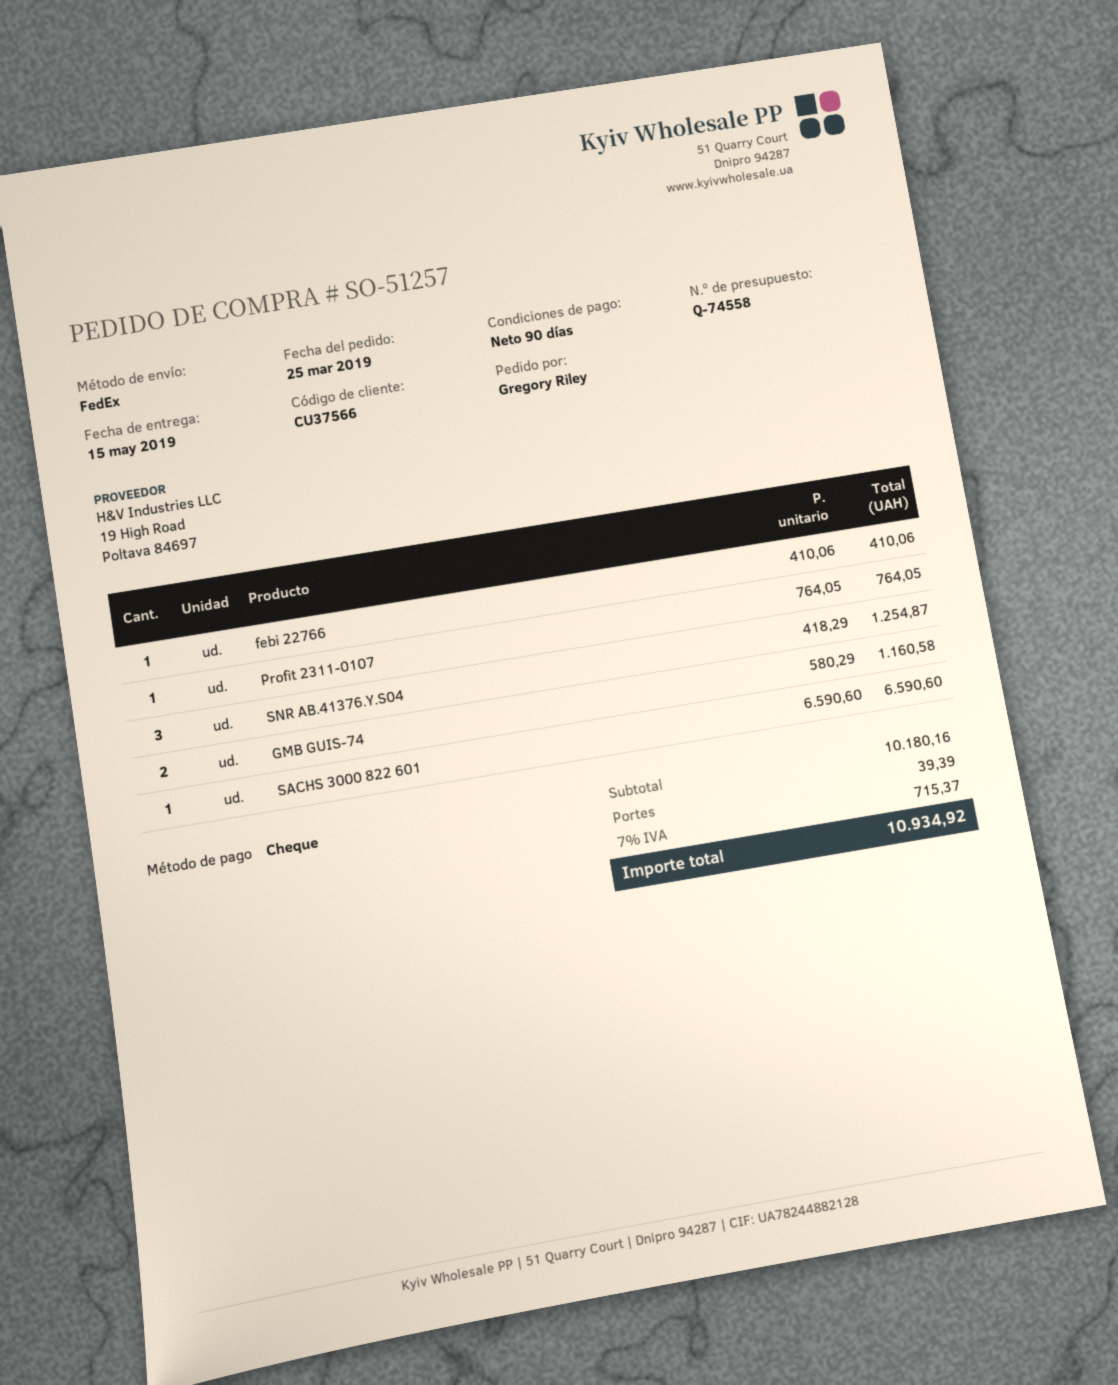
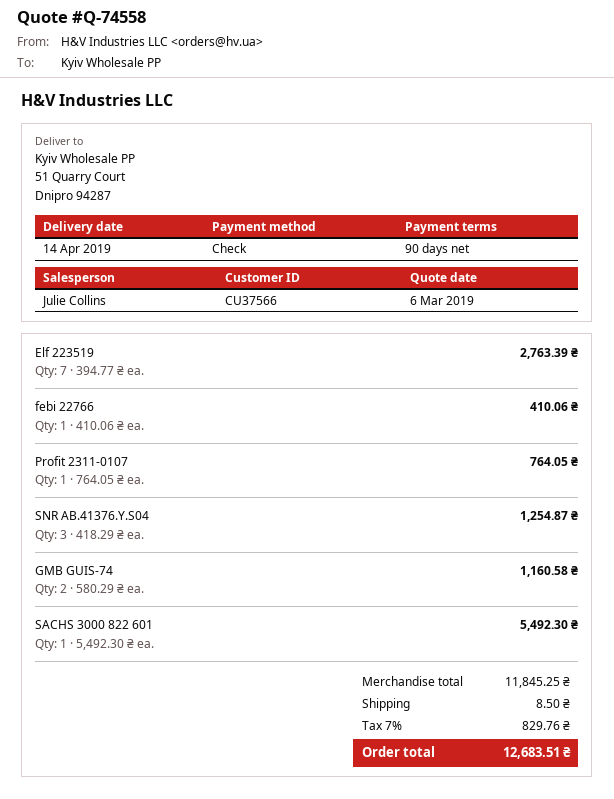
delivery date: 2019-05-15 -> 2019-04-14
SACHS 3000 822 601: 1 x 6590.60 = 6590.60 -> 1 x 5492.30 = 5492.30
Elf 223519: none -> 7 x 394.77 = 2763.39
subtotal: 10180.16 -> 11845.25
shipping: 39.39 -> 8.50
tax: 7% = 715.37 -> 7% = 829.76
total: 10934.92 -> 12683.51

